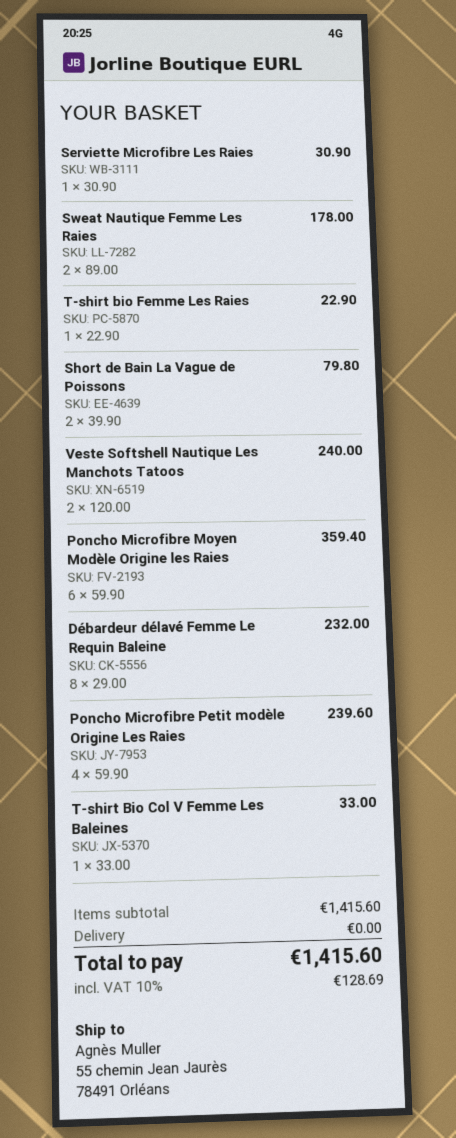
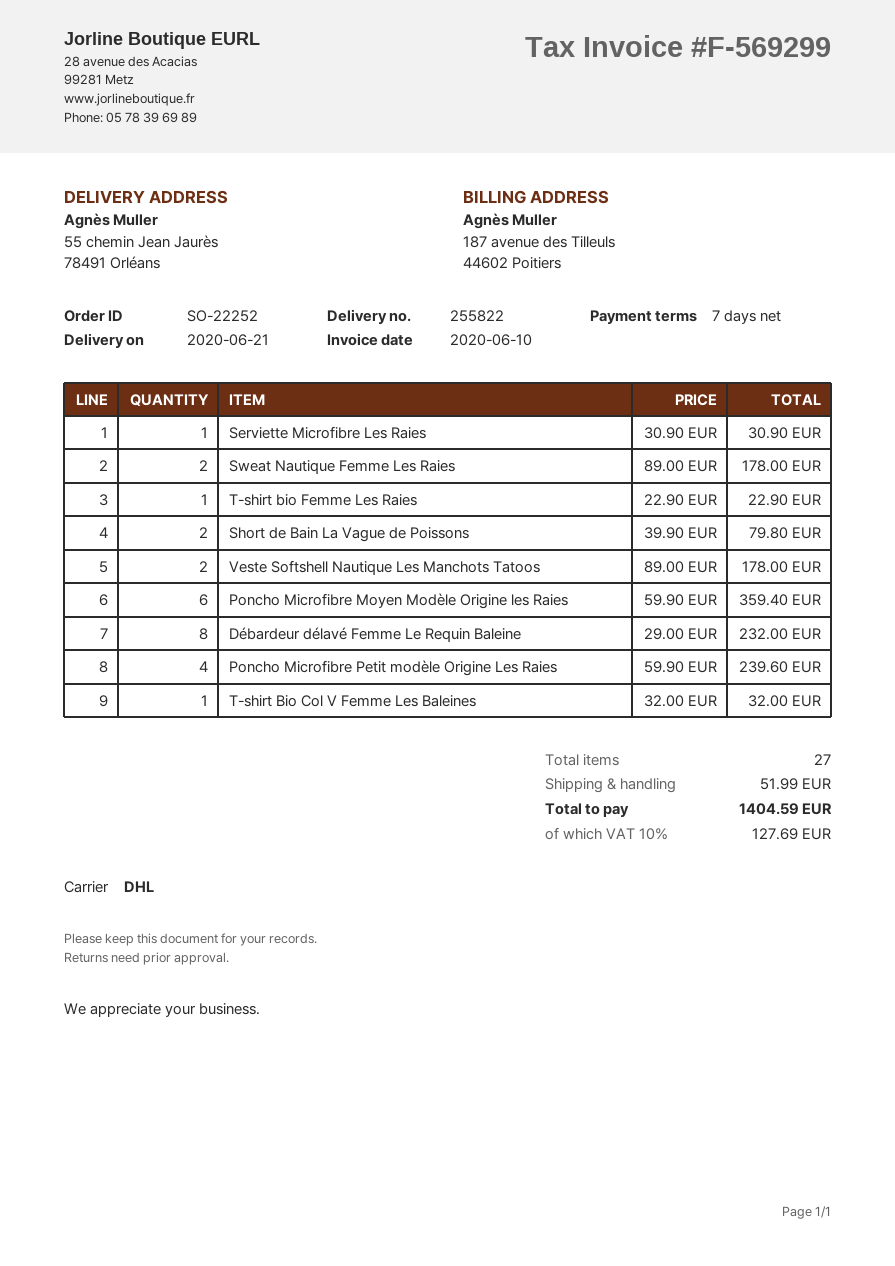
Veste Softshell Nautique Les Manchots Tatoos: 2 x 120.00 = 240.00 -> 2 x 89.00 = 178.00
T-shirt Bio Col V Femme Les Baleines: 1 x 33.00 = 33.00 -> 1 x 32.00 = 32.00
shipping: 0.00 -> 51.99
tax: 10% = 128.69 -> 10% = 127.69
total: 1415.60 -> 1404.59

